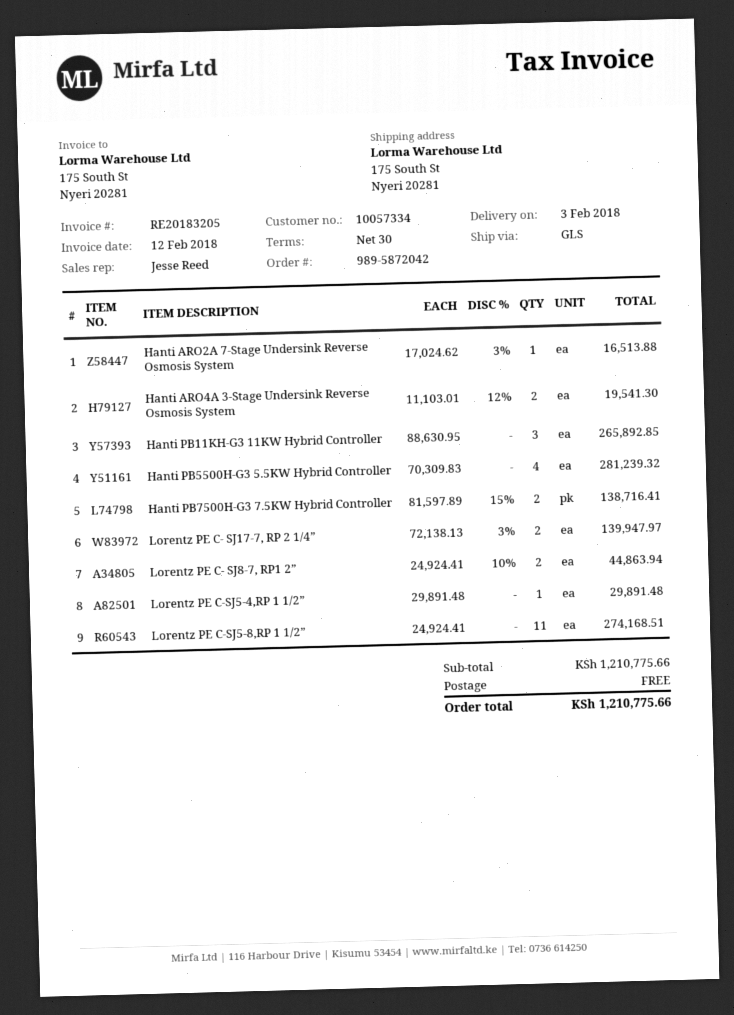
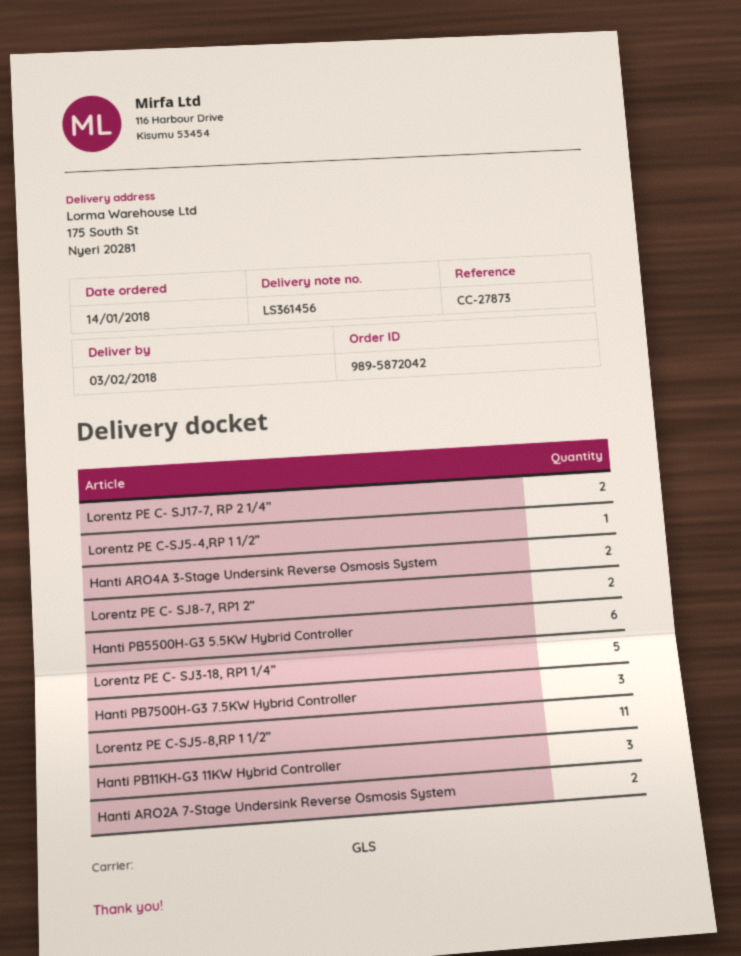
Hanti ARO2A 7-Stage Undersink Reverse Osmosis System: 1 -> 2
Hanti PB5500H-G3 5.5KW Hybrid Controller: 4 -> 6
Hanti PB7500H-G3 7.5KW Hybrid Controller: 2 -> 3
Lorentz PE C- SJ3-18, RP1 1/4”: none -> 5

